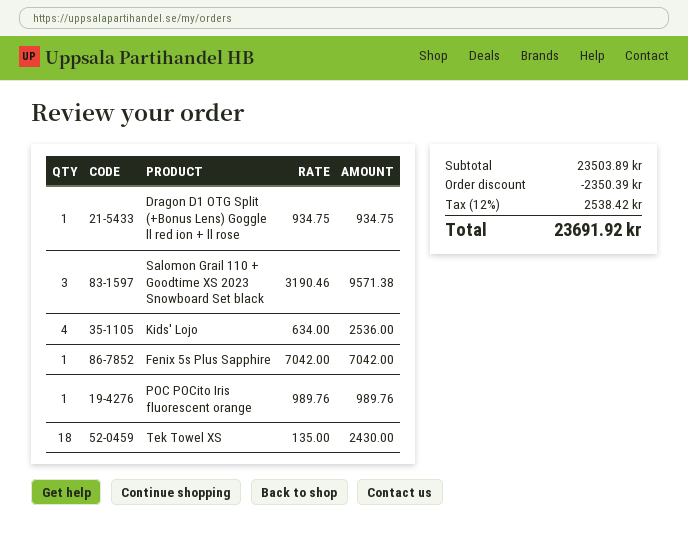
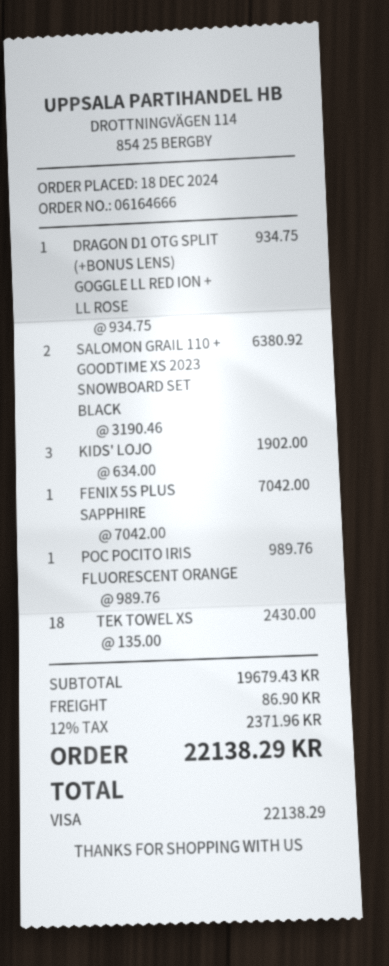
Salomon Grail 110 + Goodtime XS 2023 Snowboard Set black: 3 x 3190.46 = 9571.38 -> 2 x 3190.46 = 6380.92
Kids' Lojo: 4 x 634.00 = 2536.00 -> 3 x 634.00 = 1902.00
subtotal: 23503.89 -> 19679.43
discount: 2350.39 -> none
shipping: none -> 86.90
tax: 12% = 2538.42 -> 12% = 2371.96
total: 23691.92 -> 22138.29

